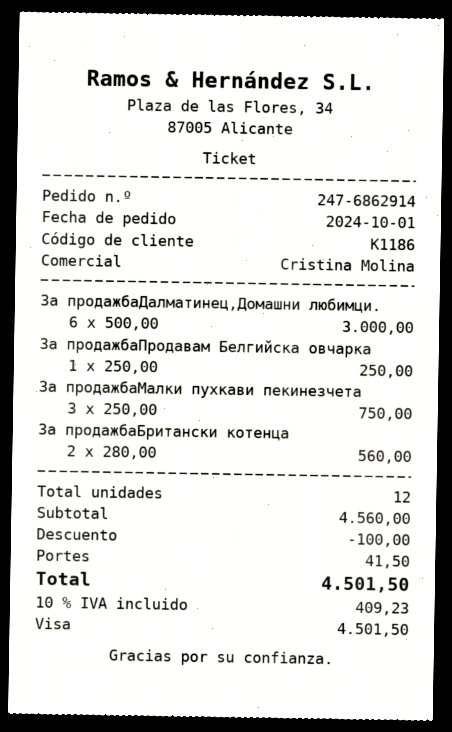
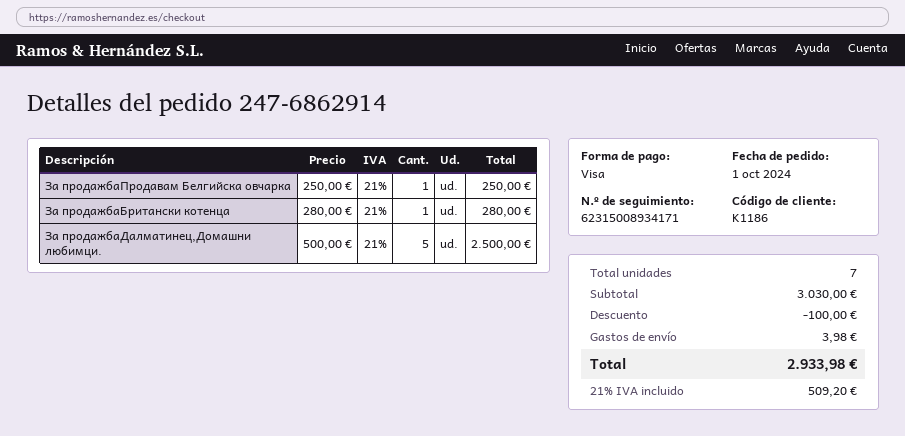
За продажбаДалматинец,Домашни любимци.: 6 x 500.00 = 3000.00 -> 5 x 500.00 = 2500.00
За продажбаМалки пухкави пекинезчета: 3 x 250.00 = 750.00 -> none
За продажбаБритански котенца: 2 x 280.00 = 560.00 -> 1 x 280.00 = 280.00
total quantity: 12 -> 7
subtotal: 4560.00 -> 3030.00
shipping: 41.50 -> 3.98
tax: 10% = 409.23 -> 21% = 509.20
total: 4501.50 -> 2933.98

